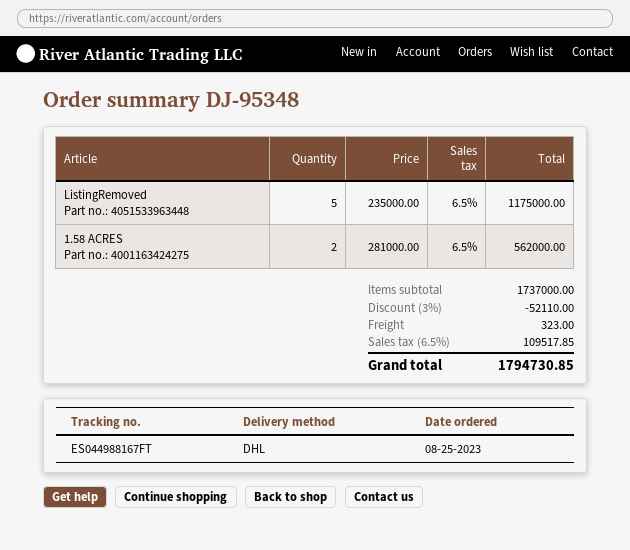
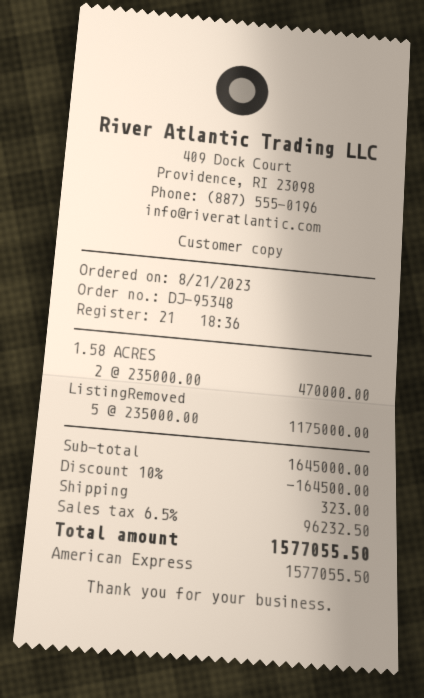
order date: 2023-08-25 -> 2023-08-21
1.58 ACRES: 2 x 281000.00 = 562000.00 -> 2 x 235000.00 = 470000.00
subtotal: 1737000.00 -> 1645000.00
discount: 3% = 52110.00 -> 10% = 164500.00
tax: 6.5% = 109517.85 -> 6.5% = 96232.50
total: 1794730.85 -> 1577055.50

